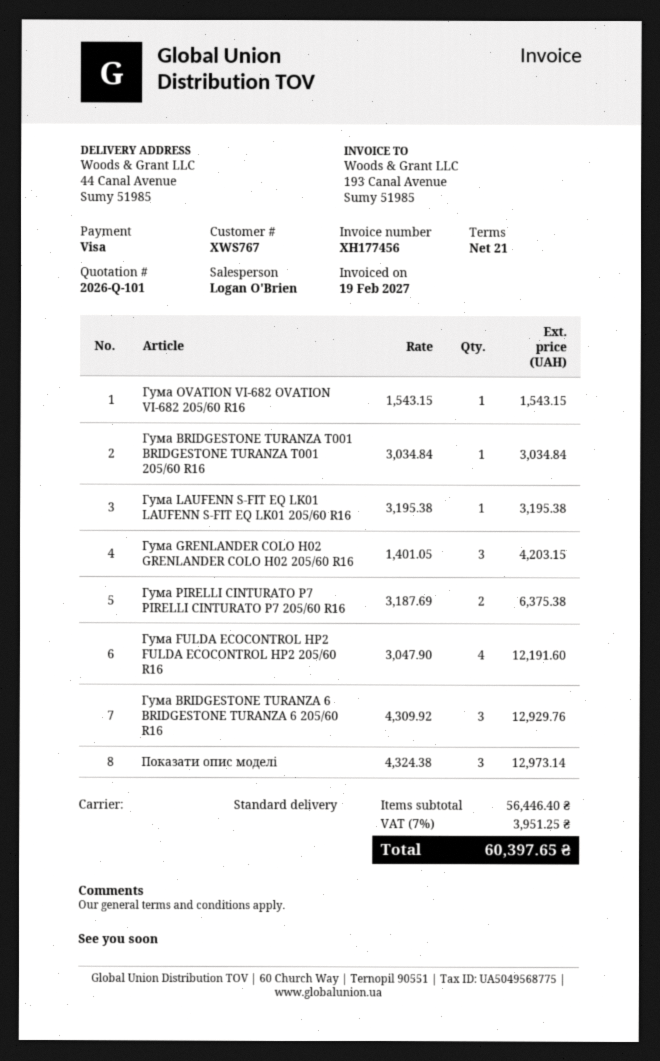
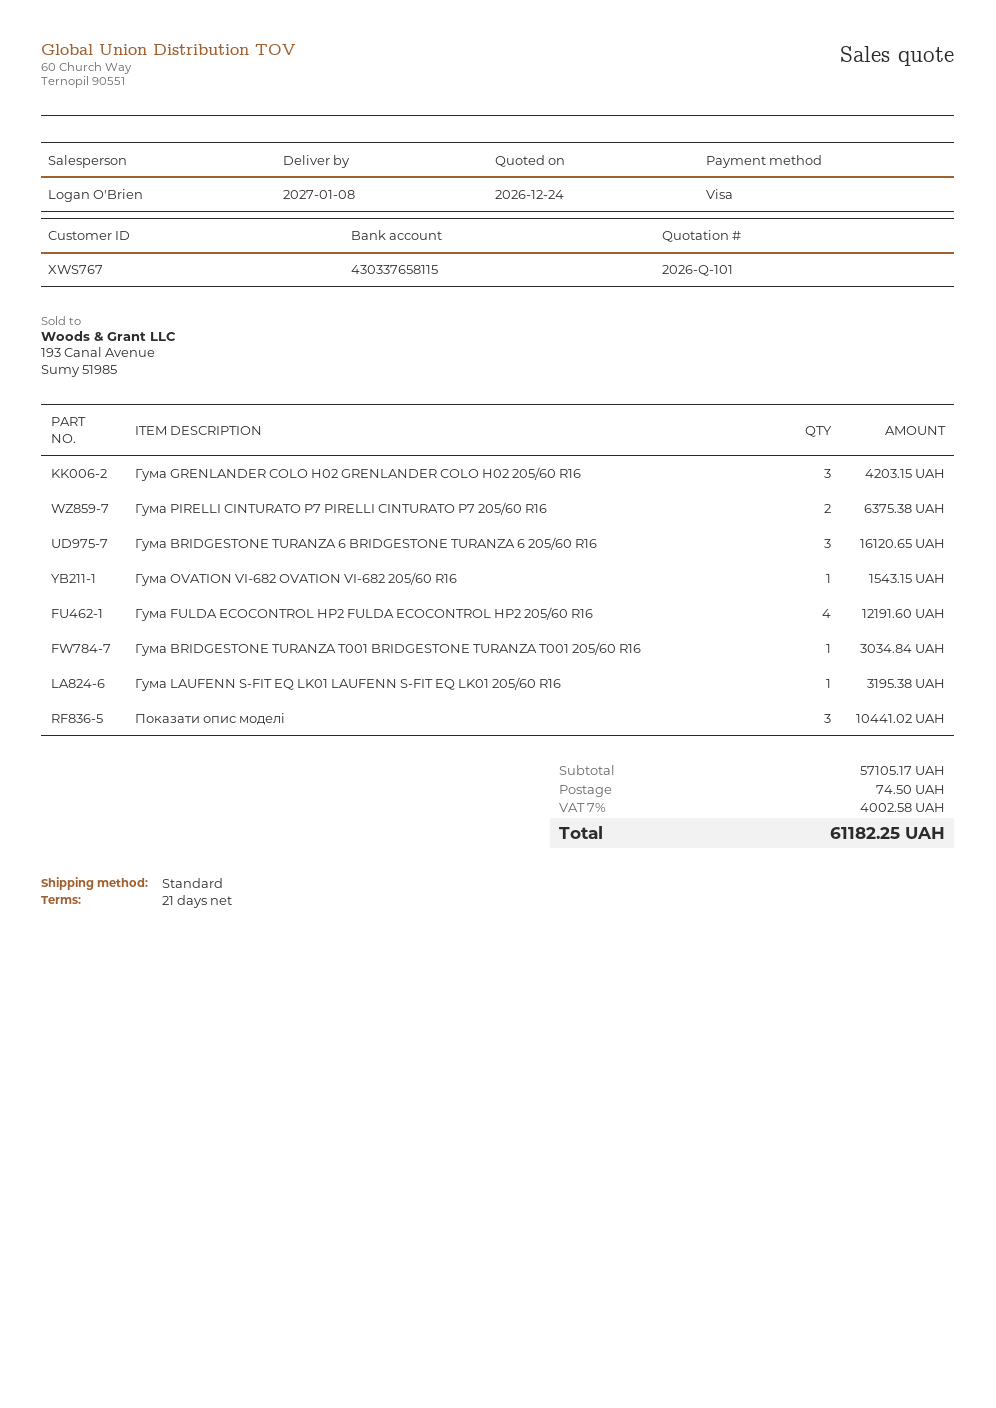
Гума BRIDGESTONE TURANZA 6 BRIDGESTONE TURANZA 6 205/60 R16: 3 for 12929.76 -> 3 for 16120.65
Показати опис моделі: 3 for 12973.14 -> 3 for 10441.02
subtotal: 56446.40 -> 57105.17
shipping: none -> 74.50
tax: 7% = 3951.25 -> 7% = 4002.58
total: 60397.65 -> 61182.25

